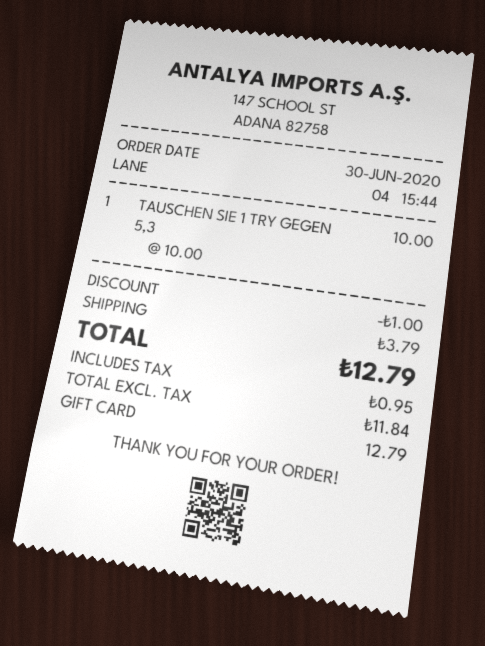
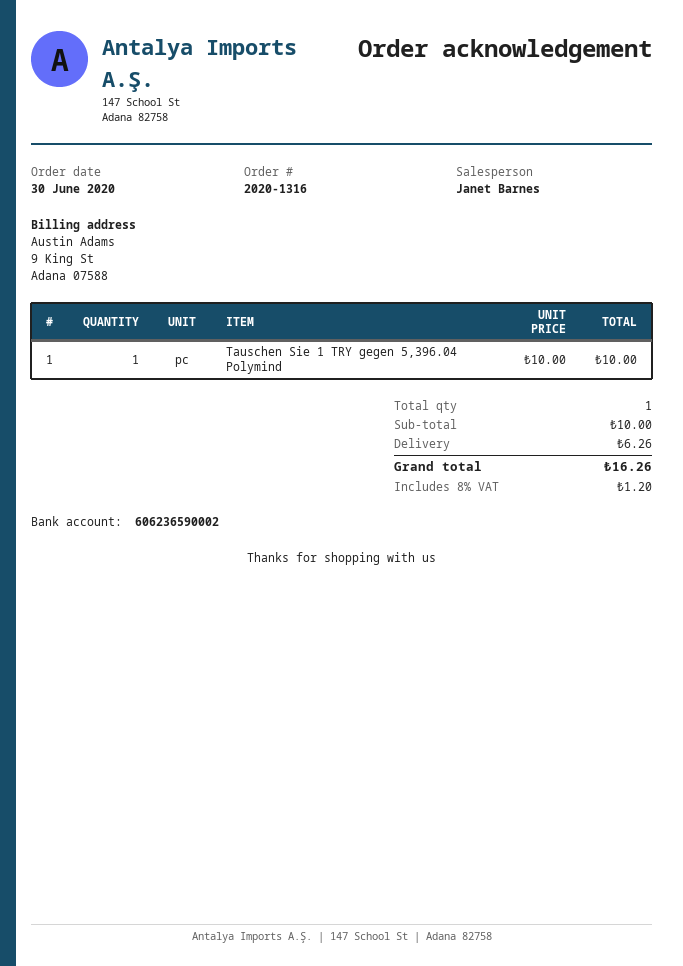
discount: 1.00 -> none
shipping: 3.79 -> 6.26
tax: 0.95 -> 1.20
total: 12.79 -> 16.26

